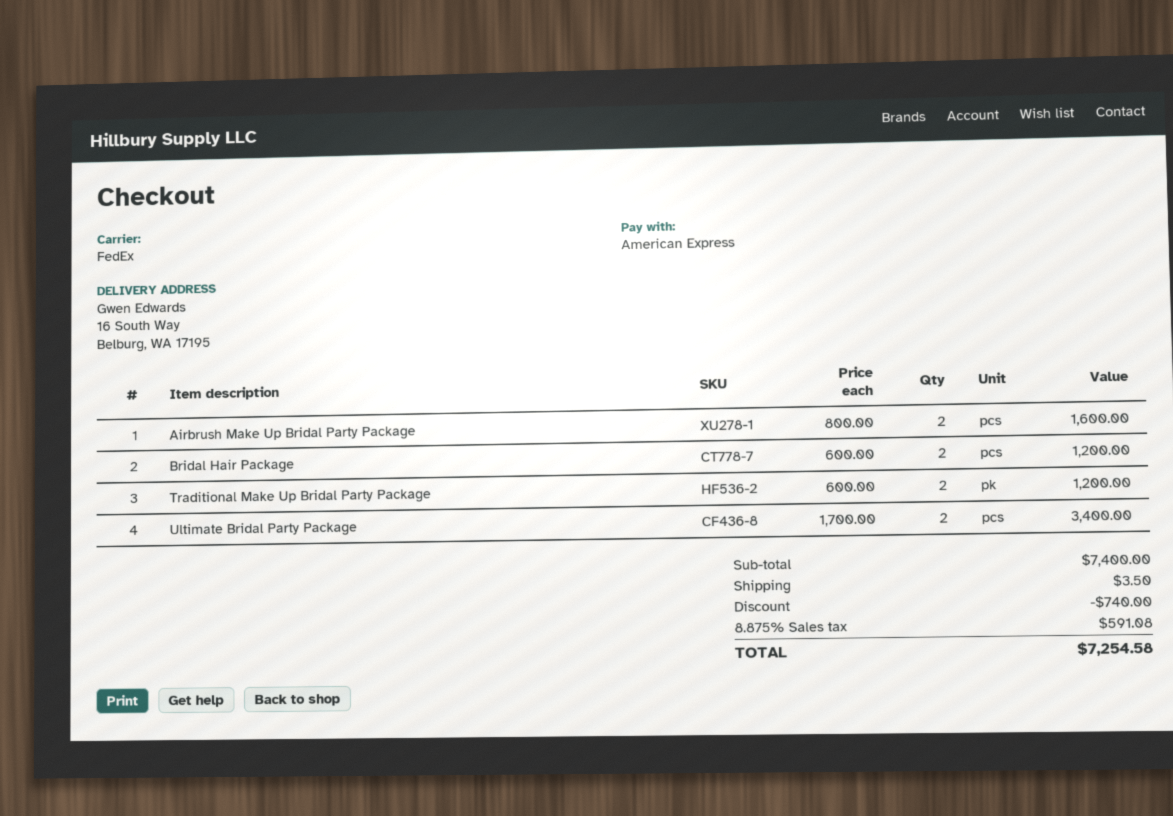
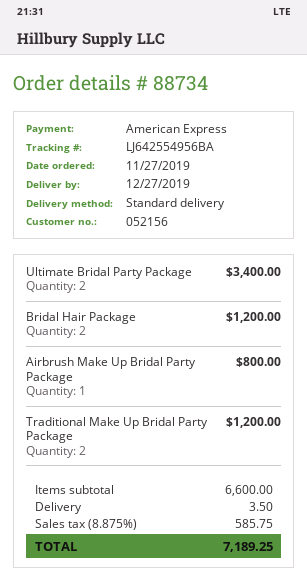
shipping method: FedEx -> standard
Airbrush Make Up Bridal Party Package: 2 for 1600.00 -> 1 for 800.00
subtotal: 7400.00 -> 6600.00
discount: 740.00 -> none
tax: 8.875% = 591.08 -> 8.875% = 585.75
total: 7254.58 -> 7189.25

